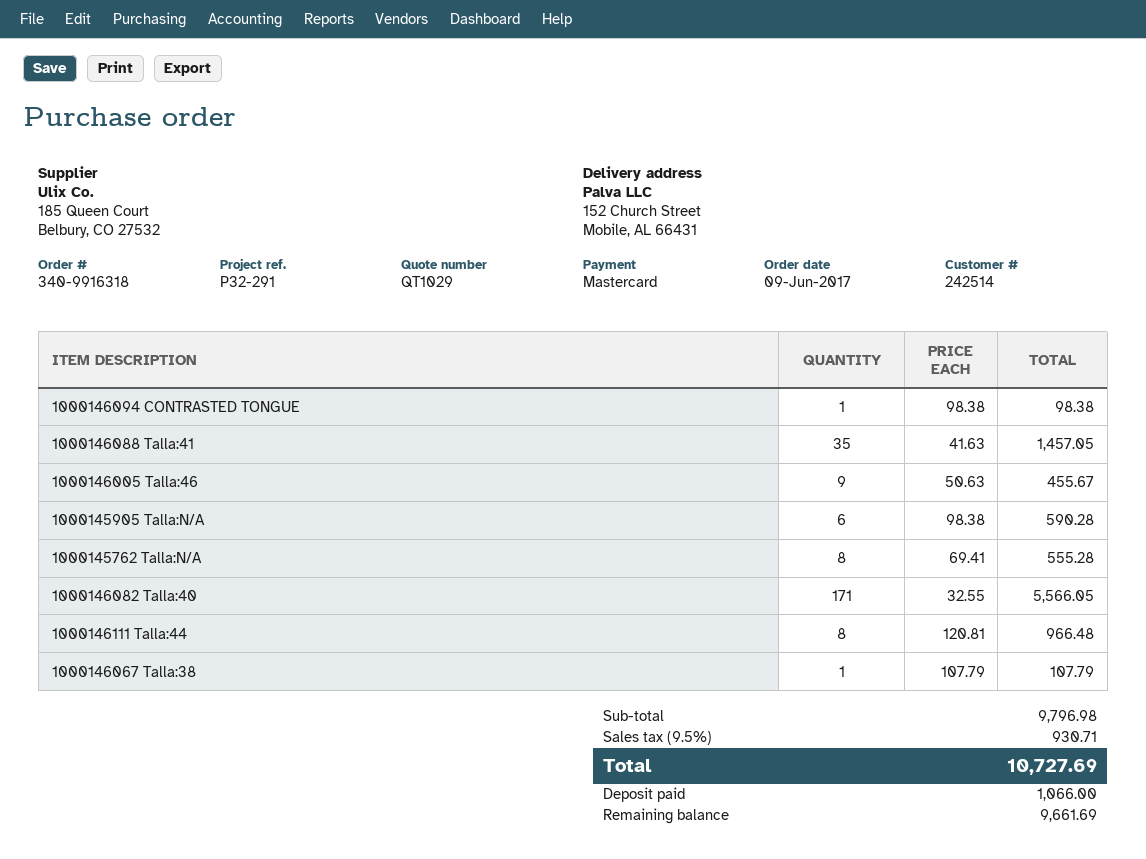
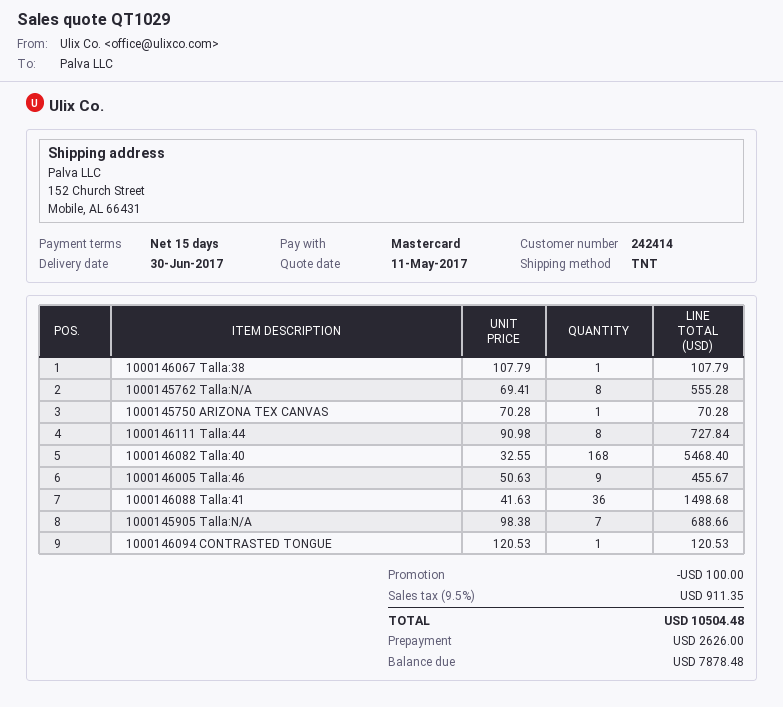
customer number: 242514 -> 242414
1000146094 CONTRASTED TONGUE: 1 x 98.38 = 98.38 -> 1 x 120.53 = 120.53
1000146088 Talla:41: 35 x 41.63 = 1457.05 -> 36 x 41.63 = 1498.68
1000145905 Talla:N/A: 6 x 98.38 = 590.28 -> 7 x 98.38 = 688.66
1000146082 Talla:40: 171 x 32.55 = 5566.05 -> 168 x 32.55 = 5468.40
1000146111 Talla:44: 8 x 120.81 = 966.48 -> 8 x 90.98 = 727.84
1000145750 ARIZONA TEX CANVAS: none -> 1 x 70.28 = 70.28
discount: none -> 100.00
tax: 9.5% = 930.71 -> 9.5% = 911.35
total: 10727.69 -> 10504.48
deposit: 1066.00 -> 2626.00
balance: 9661.69 -> 7878.48

